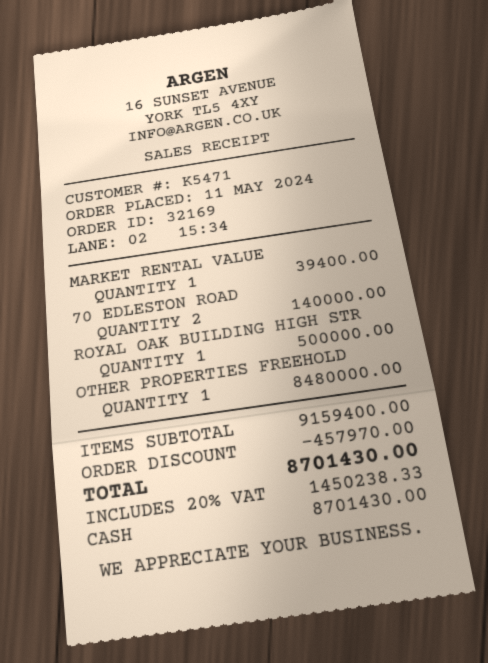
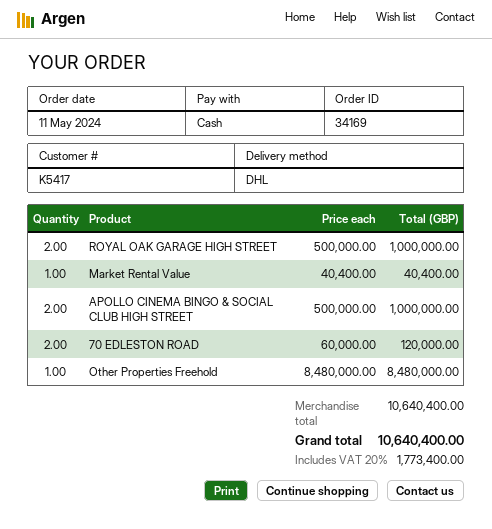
order number: 32169 -> 34169
customer number: K5471 -> K5417
MARKET RENTAL VALUE: 1 for 39400.00 -> 1 for 40400.00
70 EDLESTON ROAD: 2 for 140000.00 -> 2 for 120000.00
ROYAL OAK BUILDING HIGH STR: 1 for 500000.00 -> none
ROYAL OAK GARAGE HIGH STREET: none -> 2 for 1000000.00
APOLLO CINEMA BINGO & SOCIAL CLUB HIGH STREET: none -> 2 for 1000000.00
subtotal: 9159400.00 -> 10640400.00
discount: 457970.00 -> none
tax: 20% = 1450238.33 -> 20% = 1773400.00
total: 8701430.00 -> 10640400.00

